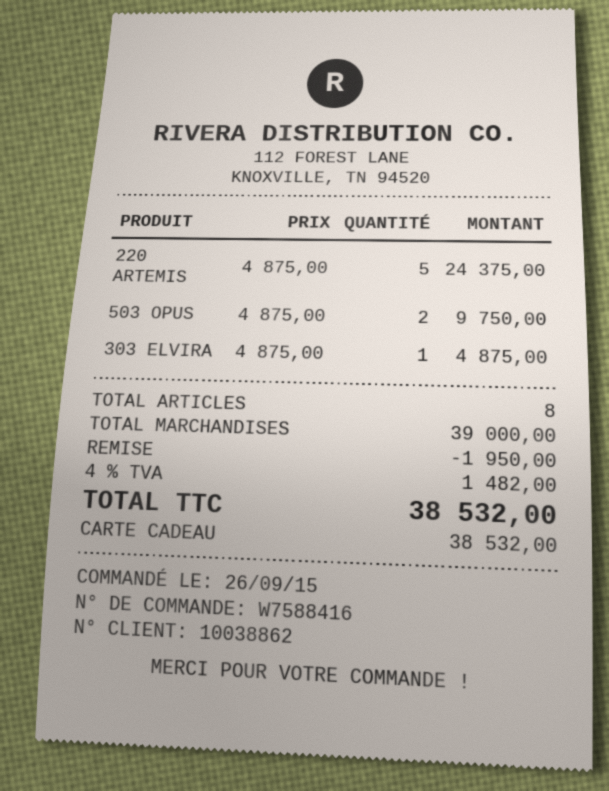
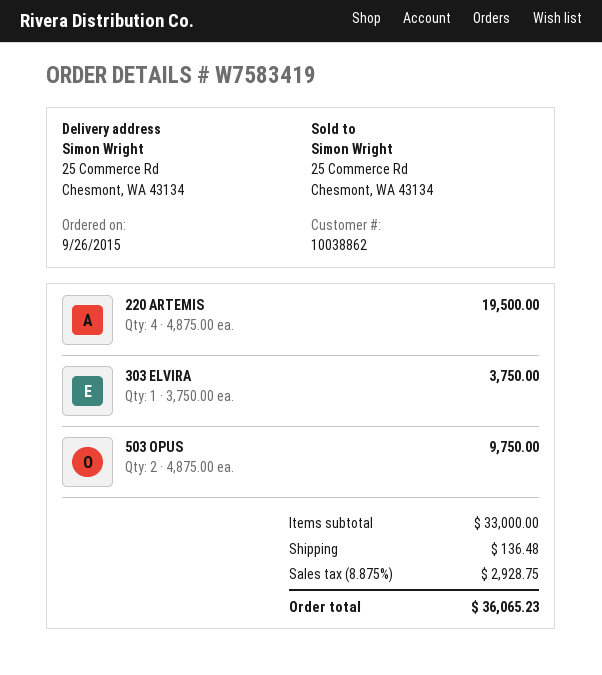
order number: W7588416 -> W7583419
220 ARTEMIS: 5 x 4875.00 = 24375.00 -> 4 x 4875.00 = 19500.00
303 ELVIRA: 1 x 4875.00 = 4875.00 -> 1 x 3750.00 = 3750.00
subtotal: 39000.00 -> 33000.00
discount: 1950.00 -> none
shipping: none -> 136.48
tax: 4% = 1482.00 -> 8.875% = 2928.75
total: 38532.00 -> 36065.23

